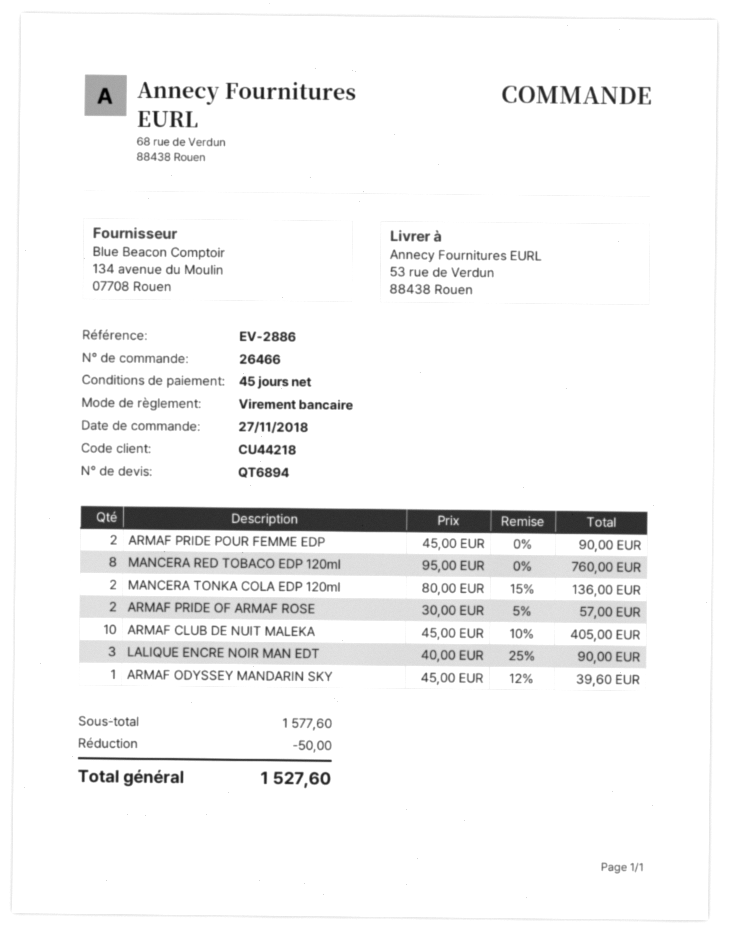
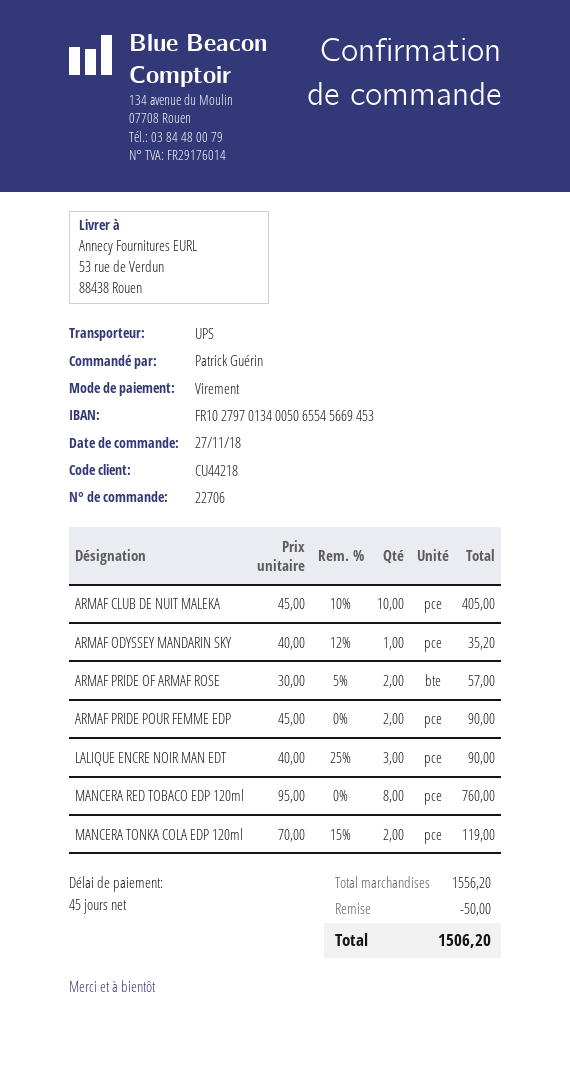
order number: 26466 -> 22706
MANCERA TONKA COLA EDP 120ml: 2 x 80.00 - 15% = 136.00 -> 2 x 70.00 - 15% = 119.00
ARMAF ODYSSEY MANDARIN SKY: 1 x 45.00 - 12% = 39.60 -> 1 x 40.00 - 12% = 35.20
subtotal: 1577.60 -> 1556.20
total: 1527.60 -> 1506.20

